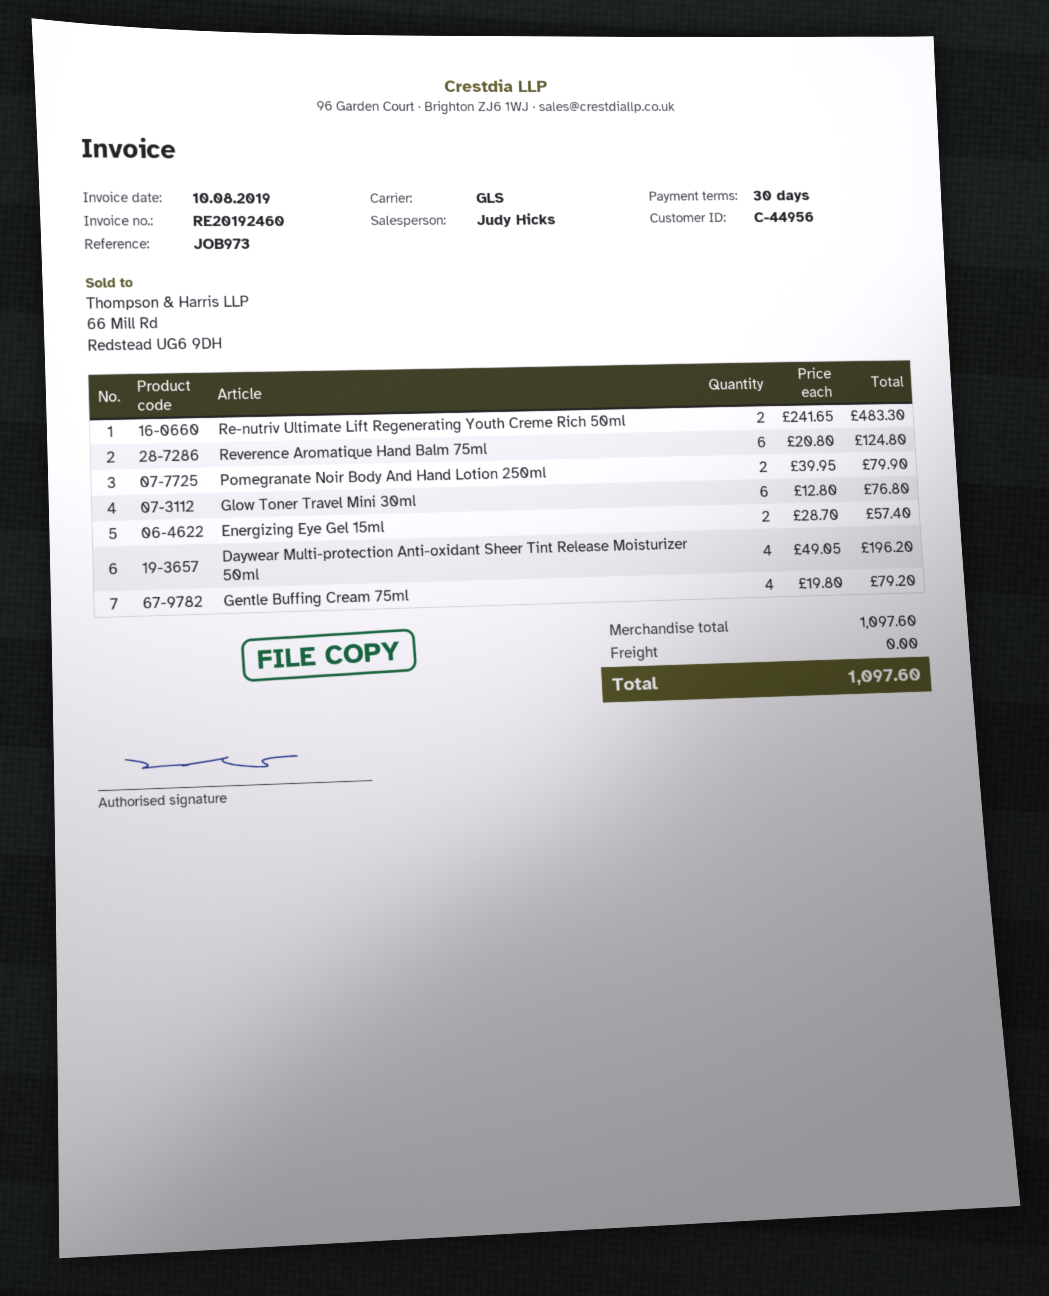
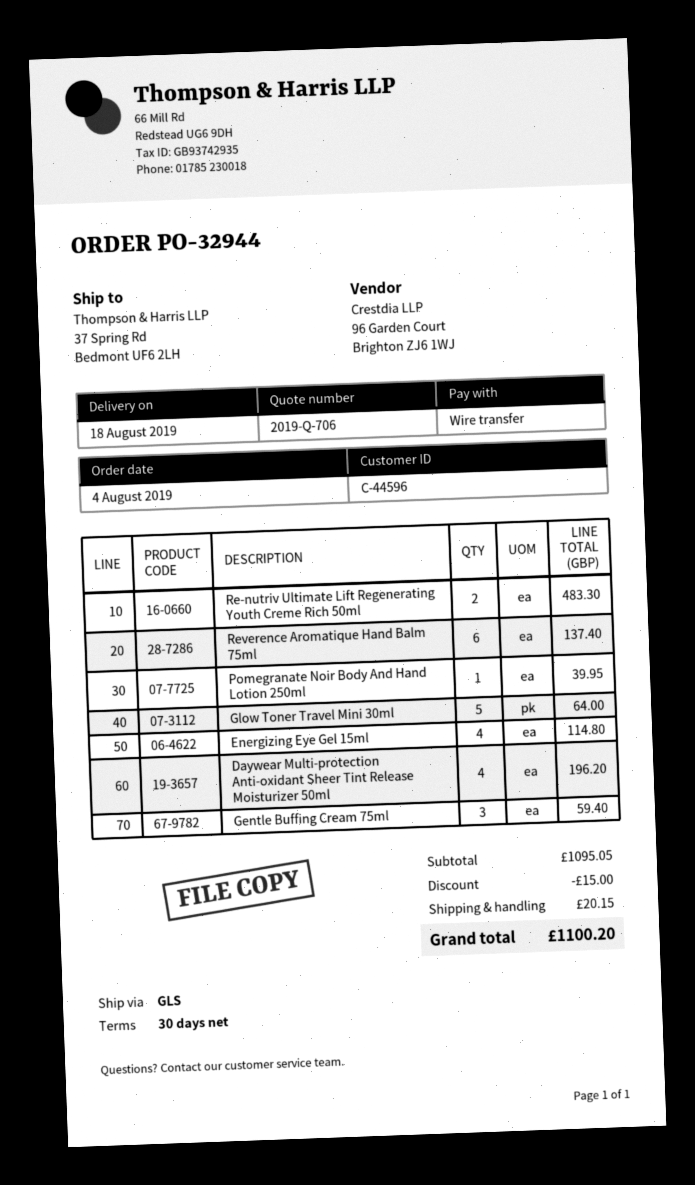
customer number: C-44956 -> C-44596
Reverence Aromatique Hand Balm 75ml: 6 for 124.80 -> 6 for 137.40
Pomegranate Noir Body And Hand Lotion 250ml: 2 for 79.90 -> 1 for 39.95
Glow Toner Travel Mini 30ml: 6 for 76.80 -> 5 for 64.00
Energizing Eye Gel 15ml: 2 for 57.40 -> 4 for 114.80
Gentle Buffing Cream 75ml: 4 for 79.20 -> 3 for 59.40
subtotal: 1097.60 -> 1095.05
discount: none -> 15.00
shipping: 0.00 -> 20.15
total: 1097.60 -> 1100.20

